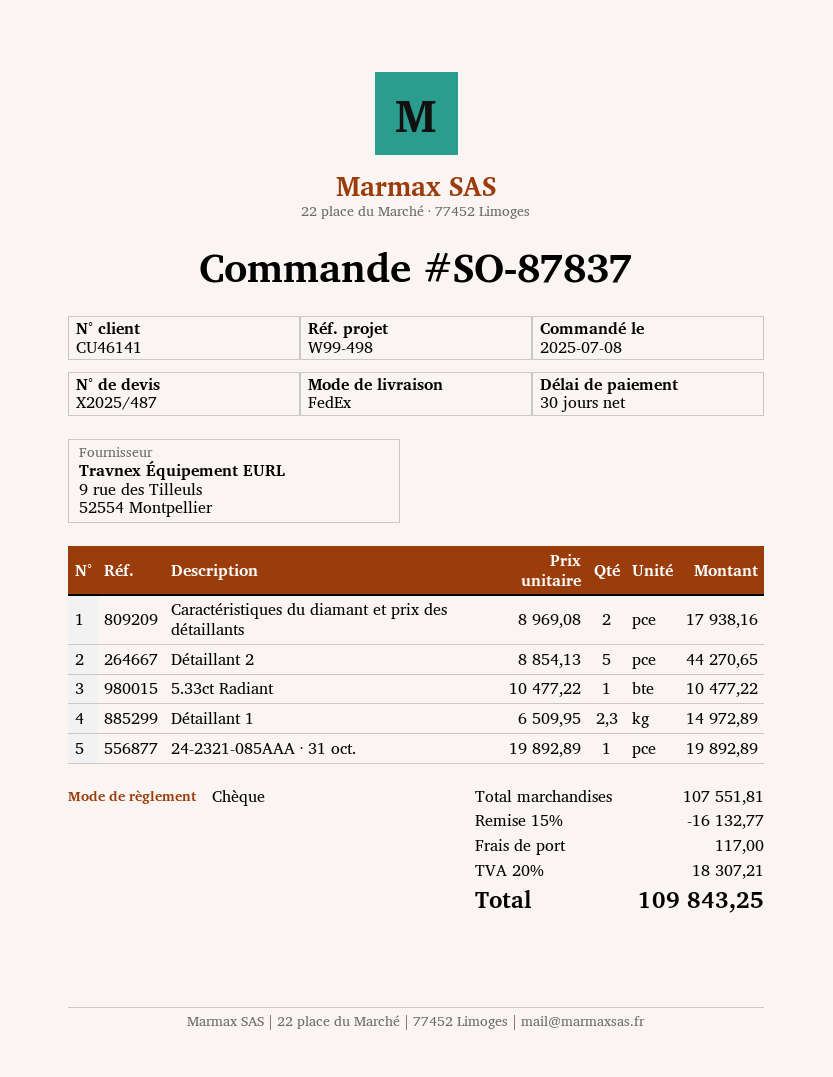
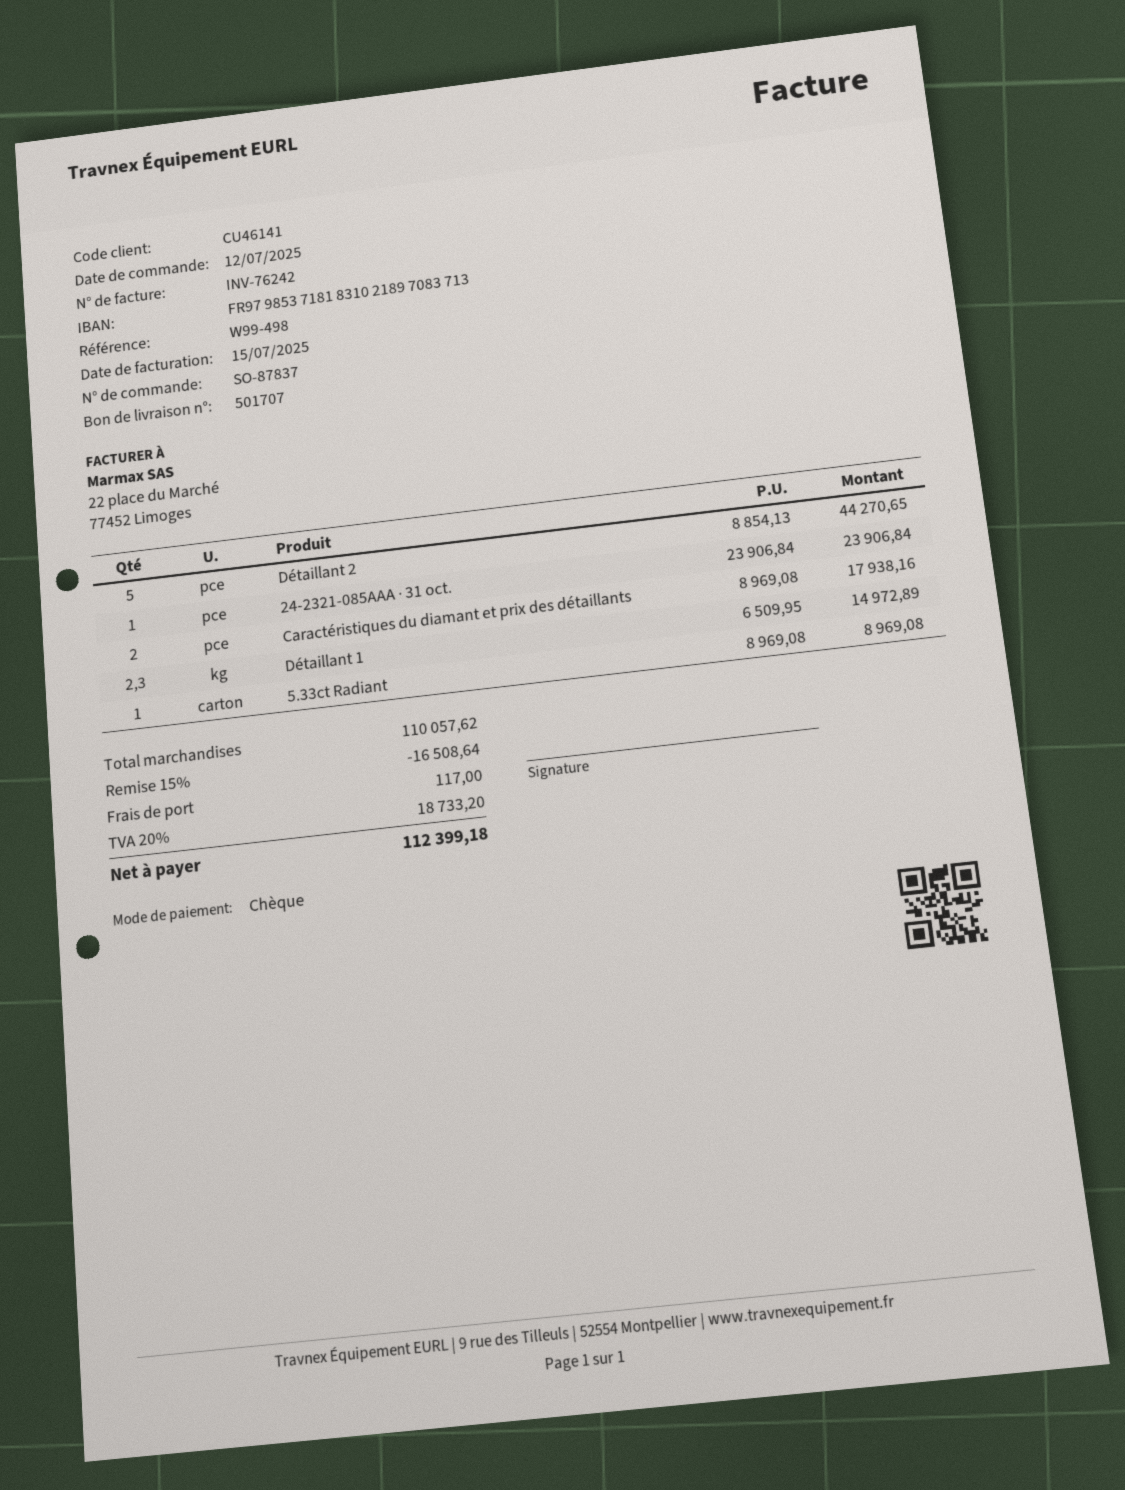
order date: 2025-07-08 -> 2025-07-12
5.33ct Radiant: 1 x 10477.22 = 10477.22 -> 1 x 8969.08 = 8969.08
24-2321-085AAA · 31 oct.: 1 x 19892.89 = 19892.89 -> 1 x 23906.84 = 23906.84
subtotal: 107551.81 -> 110057.62
discount: 15% = 16132.77 -> 15% = 16508.64
tax: 20% = 18307.21 -> 20% = 18733.20
total: 109843.25 -> 112399.18

